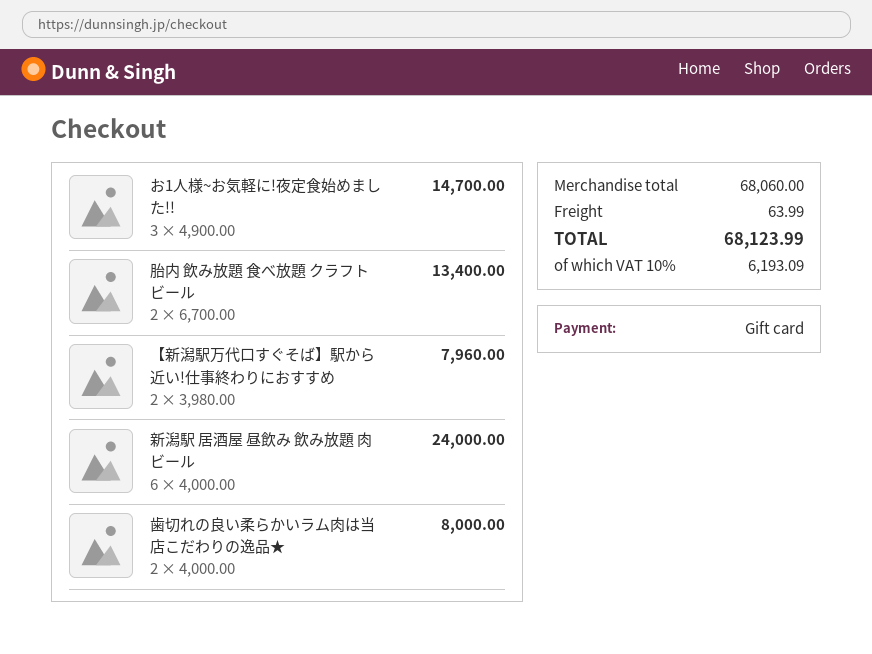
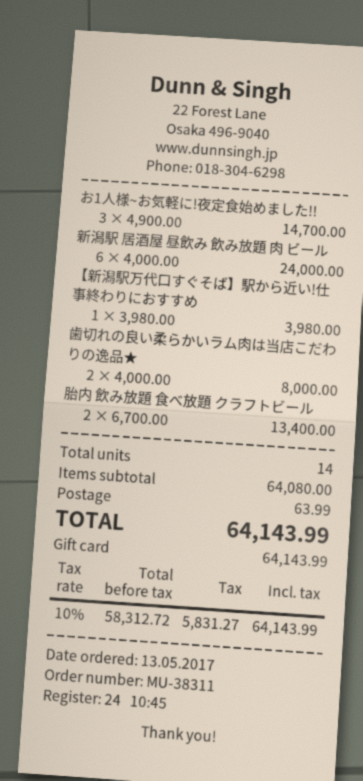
【新潟駅万代口すぐそば】駅から近い!仕事終わりにおすすめ: 2 x 3980.00 = 7960.00 -> 1 x 3980.00 = 3980.00
subtotal: 68060.00 -> 64080.00
tax: 10% = 6193.09 -> 10% = 5831.27
total: 68123.99 -> 64143.99

